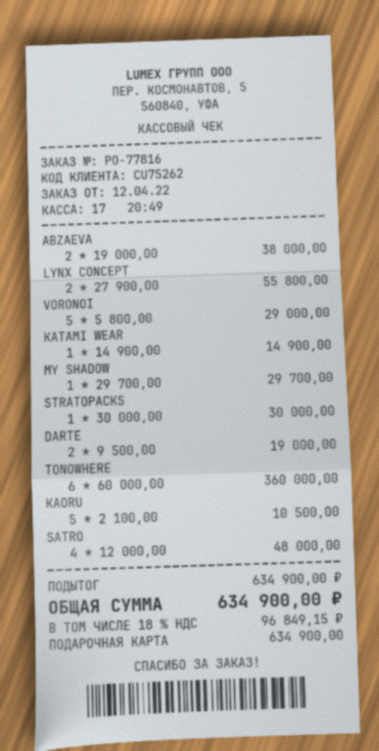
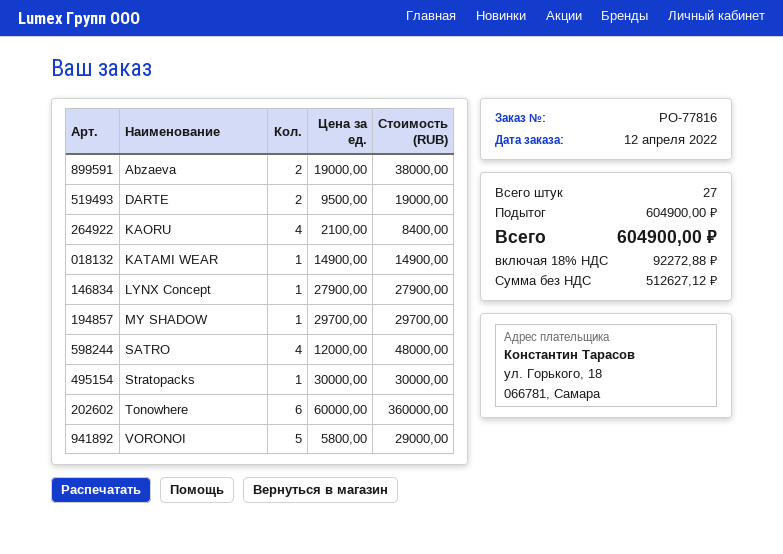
LYNX CONCEPT: 2 x 27900.00 = 55800.00 -> 1 x 27900.00 = 27900.00
KAORU: 5 x 2100.00 = 10500.00 -> 4 x 2100.00 = 8400.00
subtotal: 634900.00 -> 604900.00
tax: 18% = 96849.15 -> 18% = 92272.88
total: 634900.00 -> 604900.00

